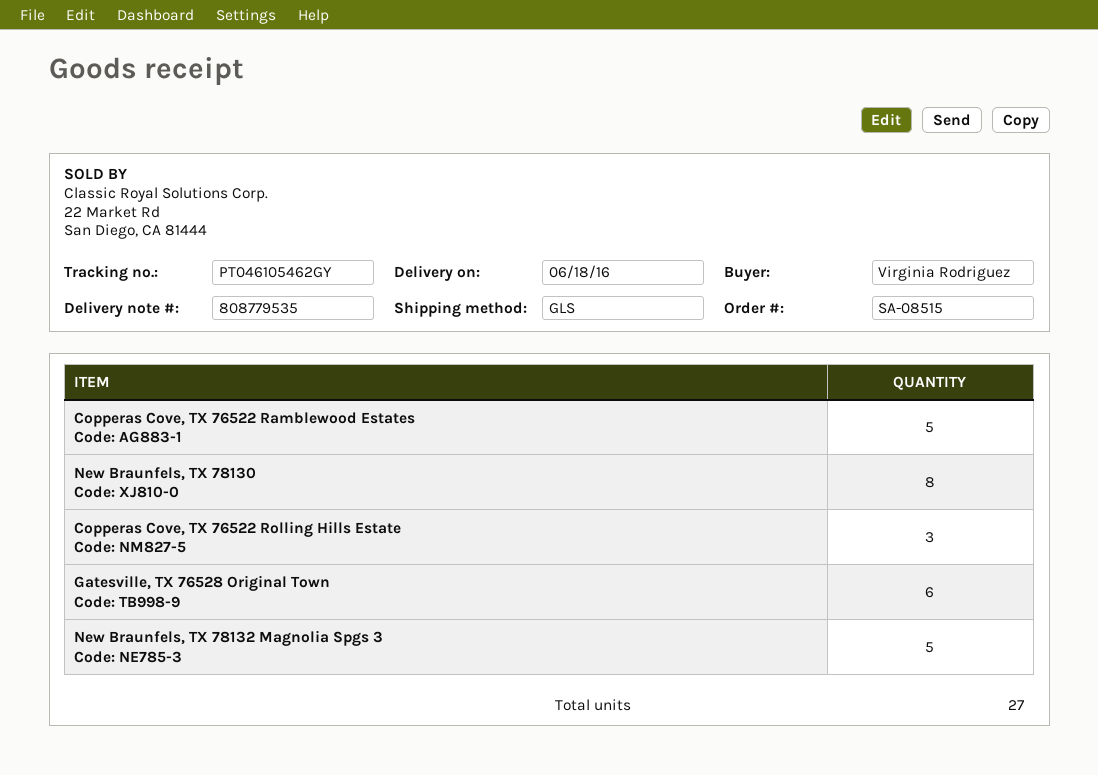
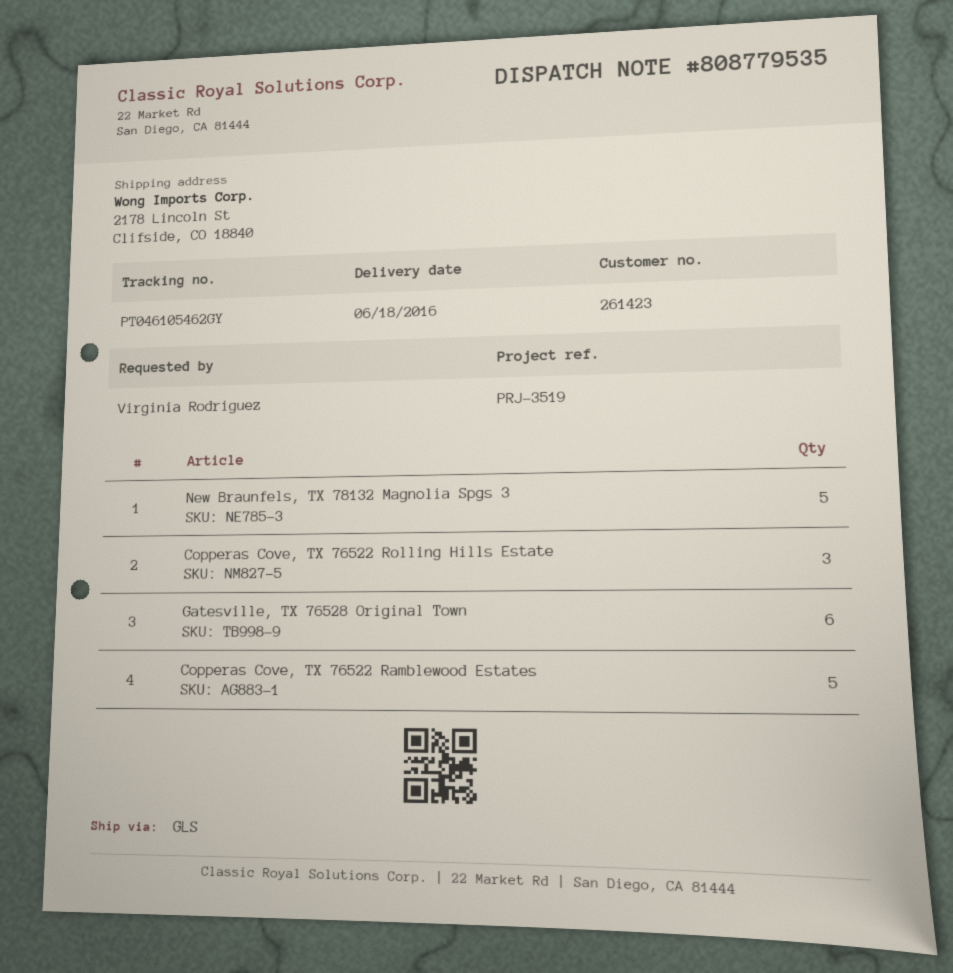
New Braunfels, TX 78130: 8 -> none

